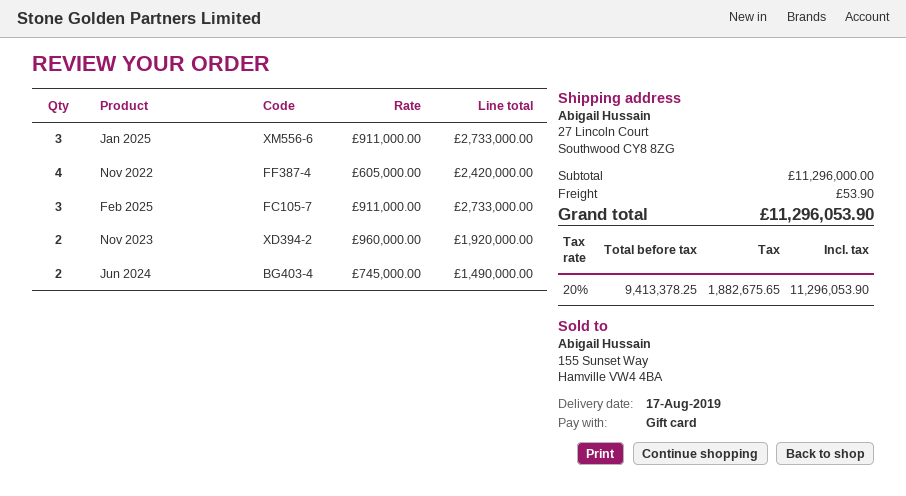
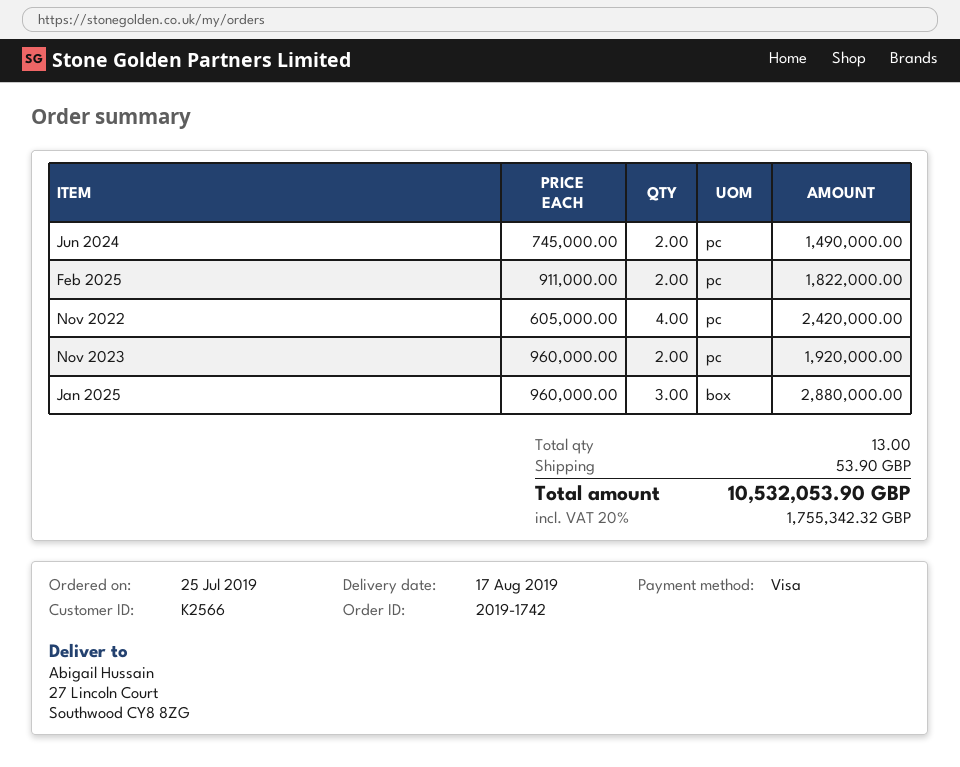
payment method: gift card -> Visa
Jan 2025: 3 x 911000.00 = 2733000.00 -> 3 x 960000.00 = 2880000.00
Feb 2025: 3 x 911000.00 = 2733000.00 -> 2 x 911000.00 = 1822000.00
tax: 20% = 1882675.65 -> 20% = 1755342.32
total: 11296053.90 -> 10532053.90

